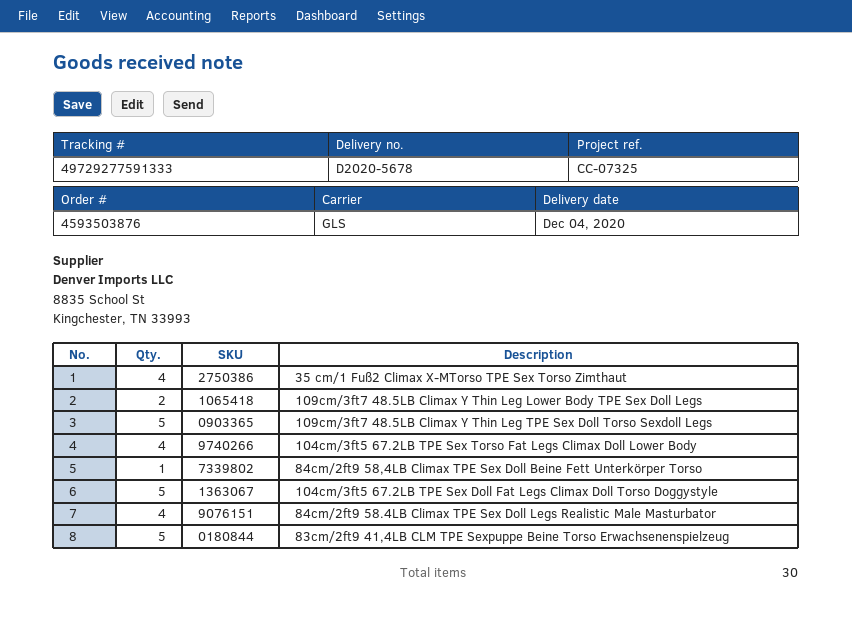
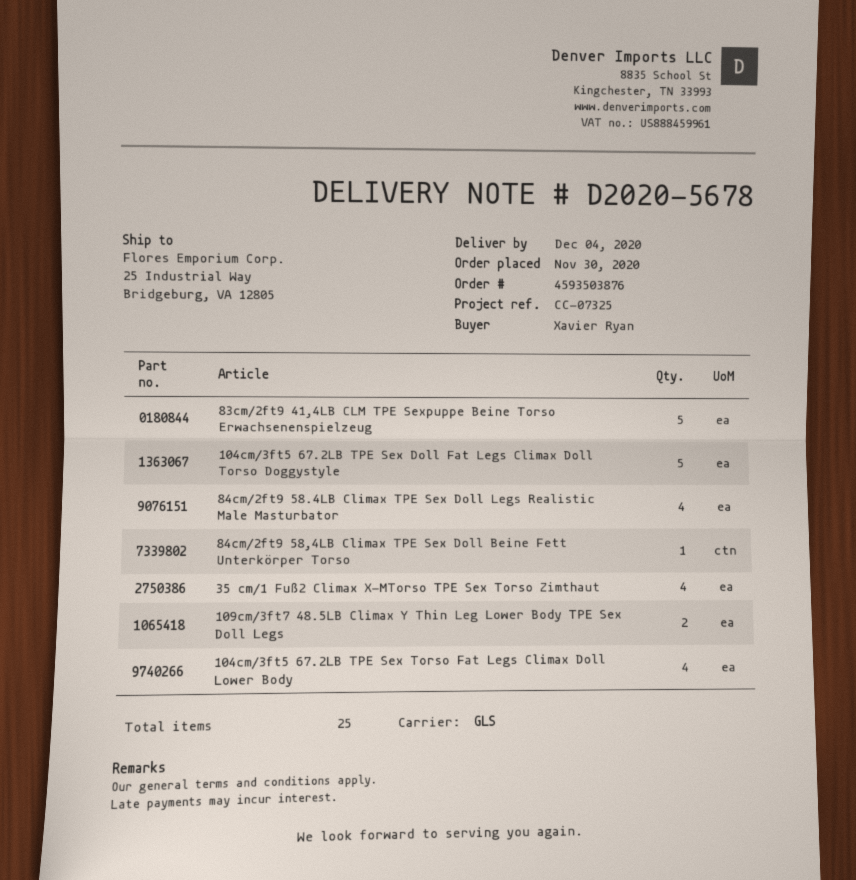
109cm/3ft7 48.5LB Climax Y Thin Leg TPE Sex Doll Torso Sexdoll Legs: 5 -> none
total quantity: 30 -> 25

